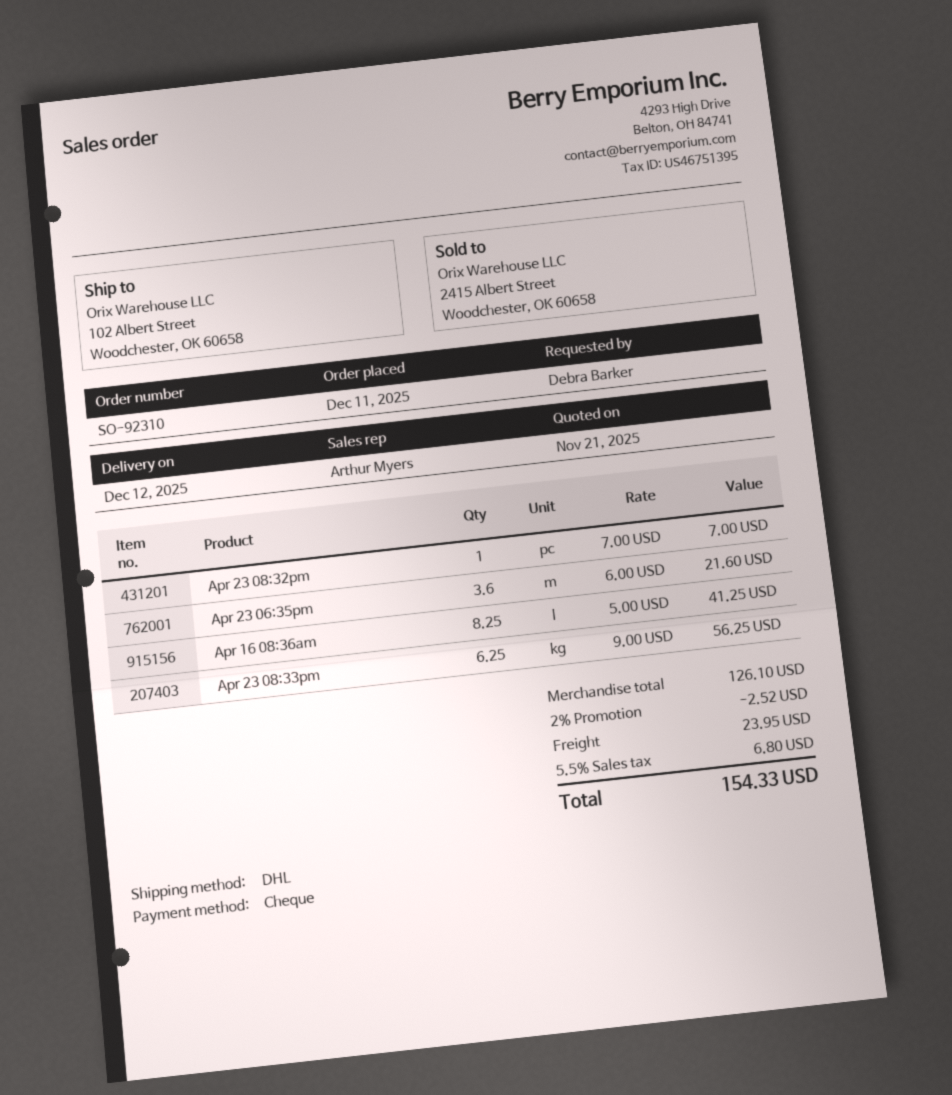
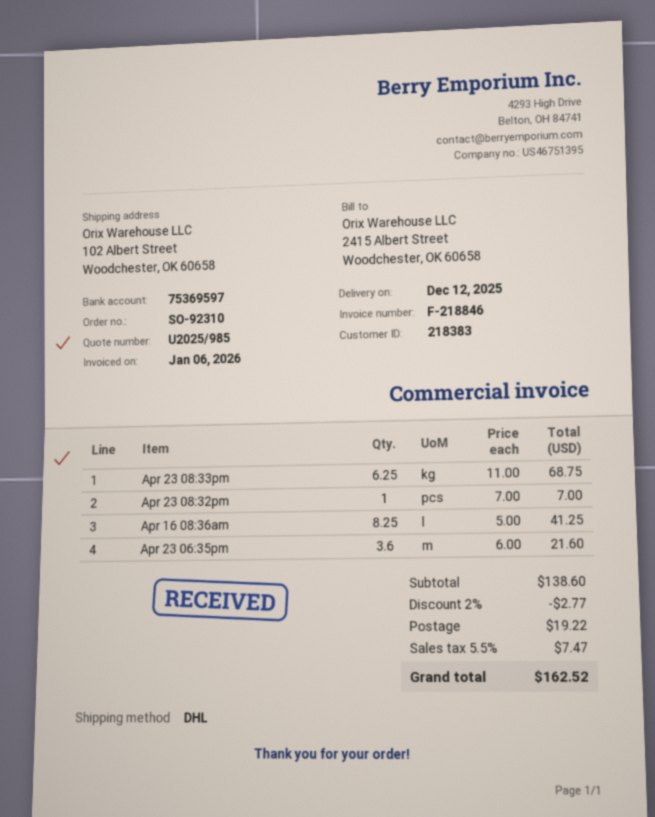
Apr 23 08:33pm: 6.25 x 9.00 = 56.25 -> 6.25 x 11.00 = 68.75
subtotal: 126.10 -> 138.60
discount: 2% = 2.52 -> 2% = 2.77
shipping: 23.95 -> 19.22
tax: 5.5% = 6.80 -> 5.5% = 7.47
total: 154.33 -> 162.52

